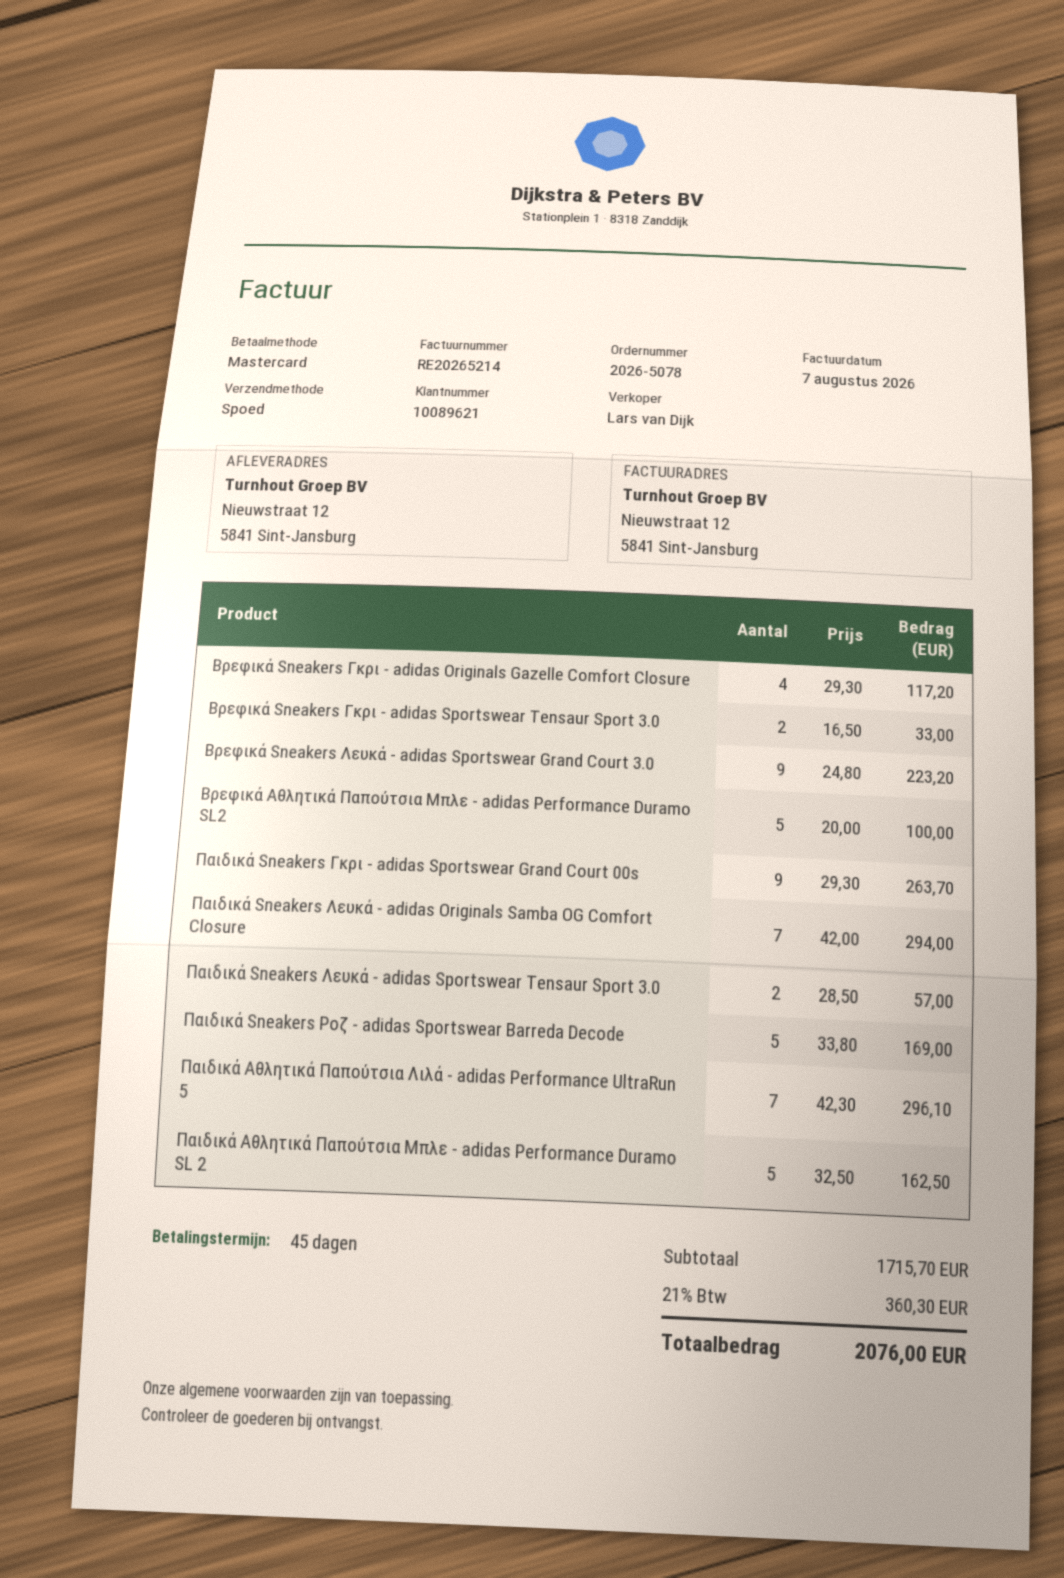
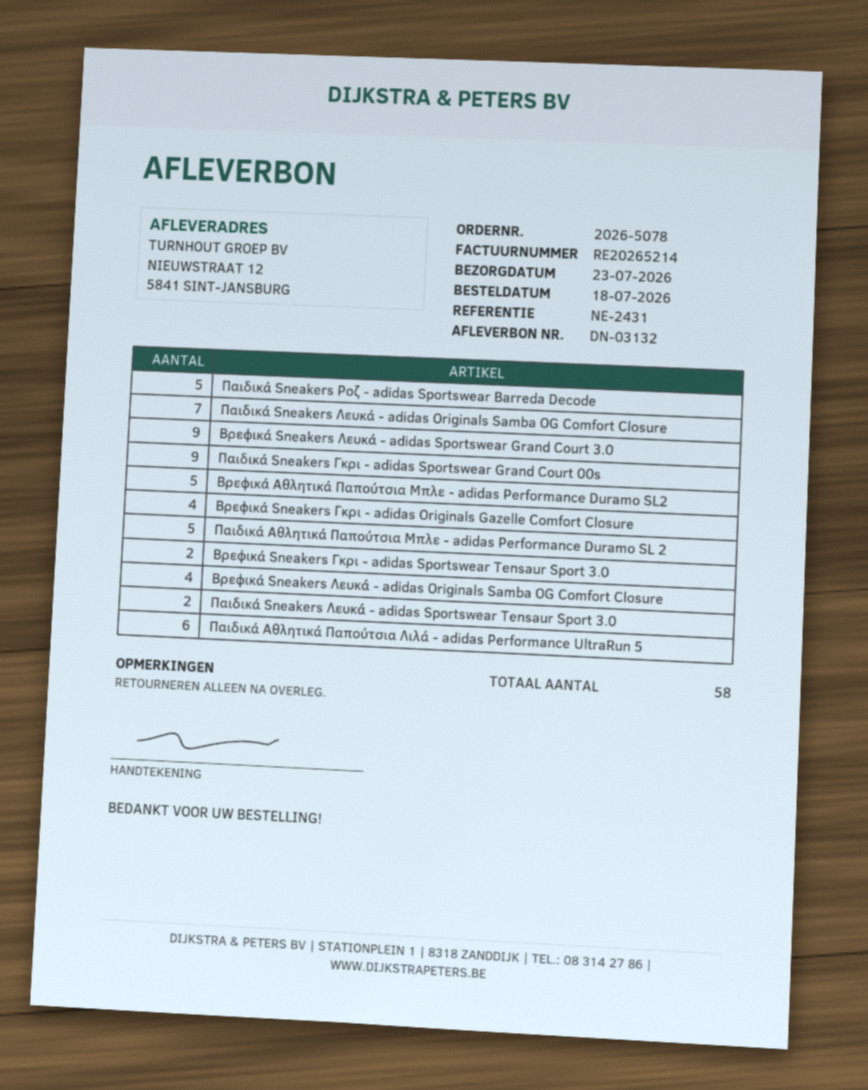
Παιδικά Αθλητικά Παπούτσια Λιλά - adidas Performance UltraRun 5: 7 -> 6
Βρεφικά Sneakers Λευκά - adidas Originals Samba OG Comfort Closure: none -> 4

